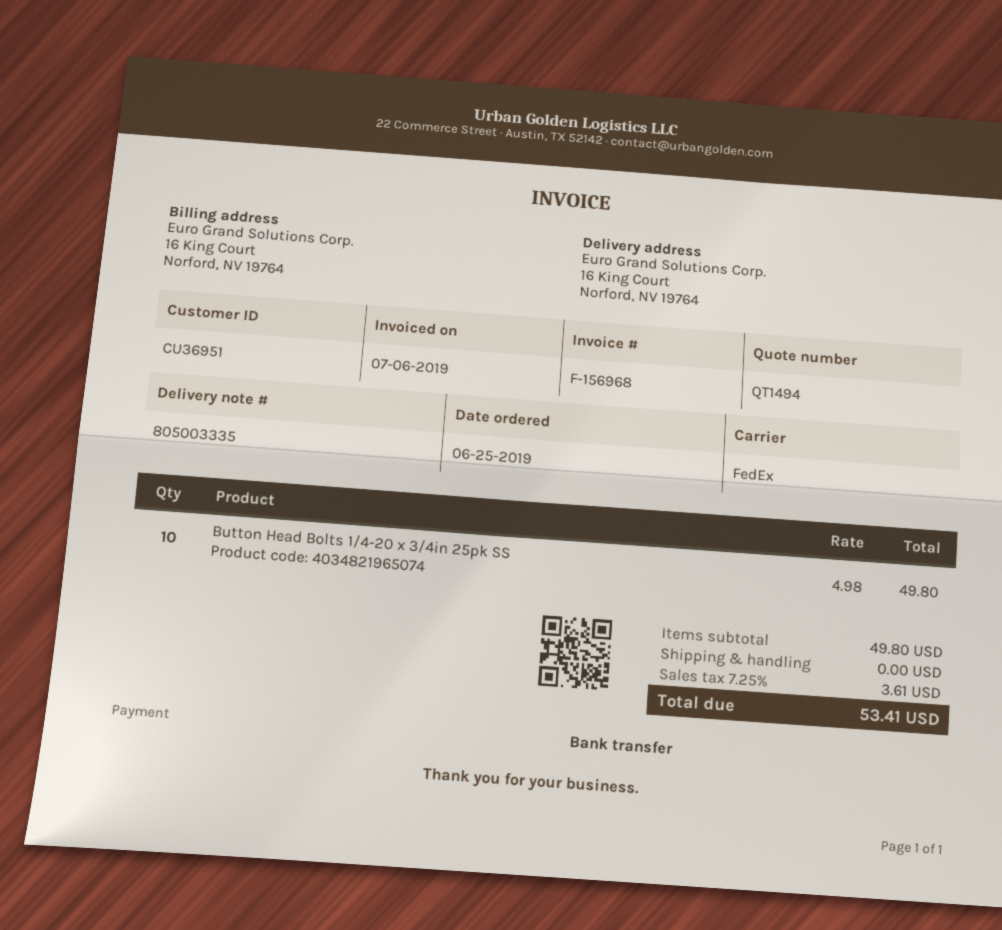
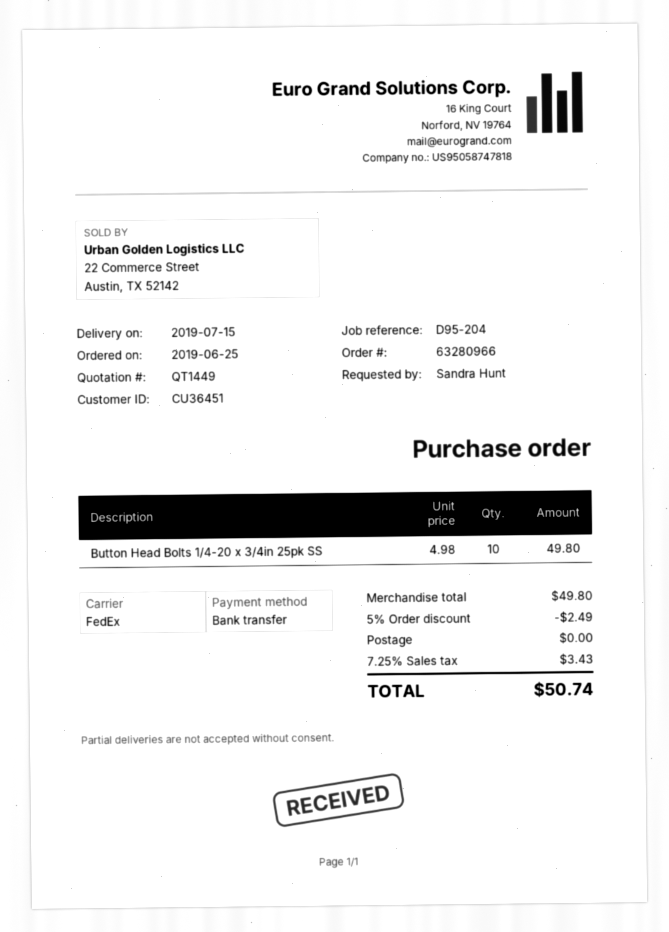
quote number: QT1494 -> QT1449
customer number: CU36951 -> CU36451
discount: none -> 5% = 2.49
tax: 7.25% = 3.61 -> 7.25% = 3.43
total: 53.41 -> 50.74

